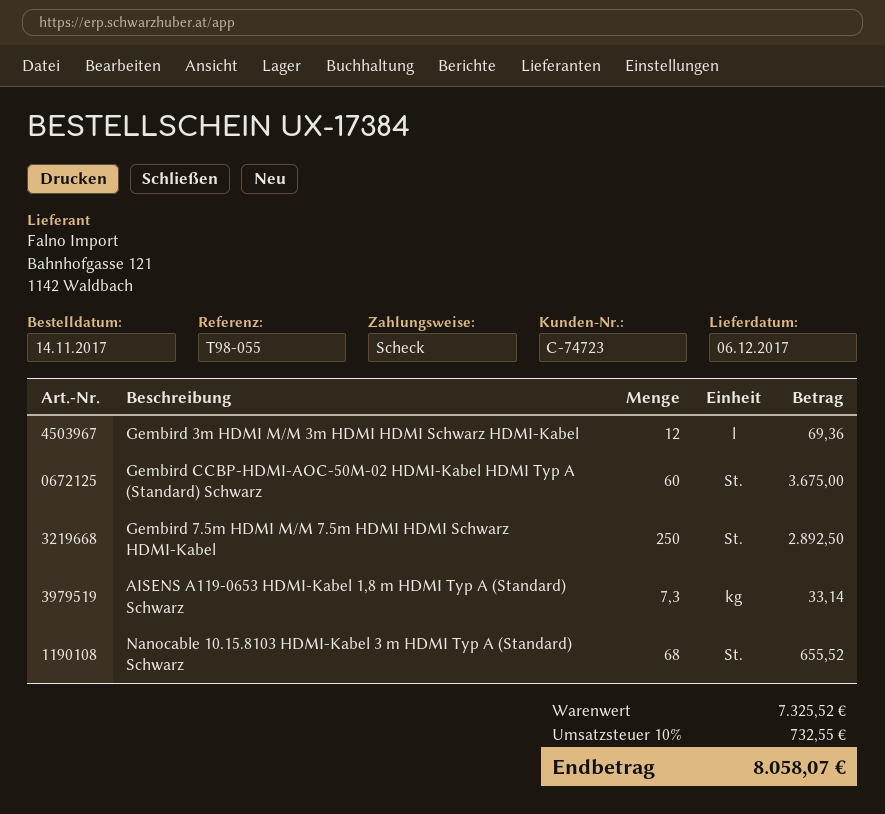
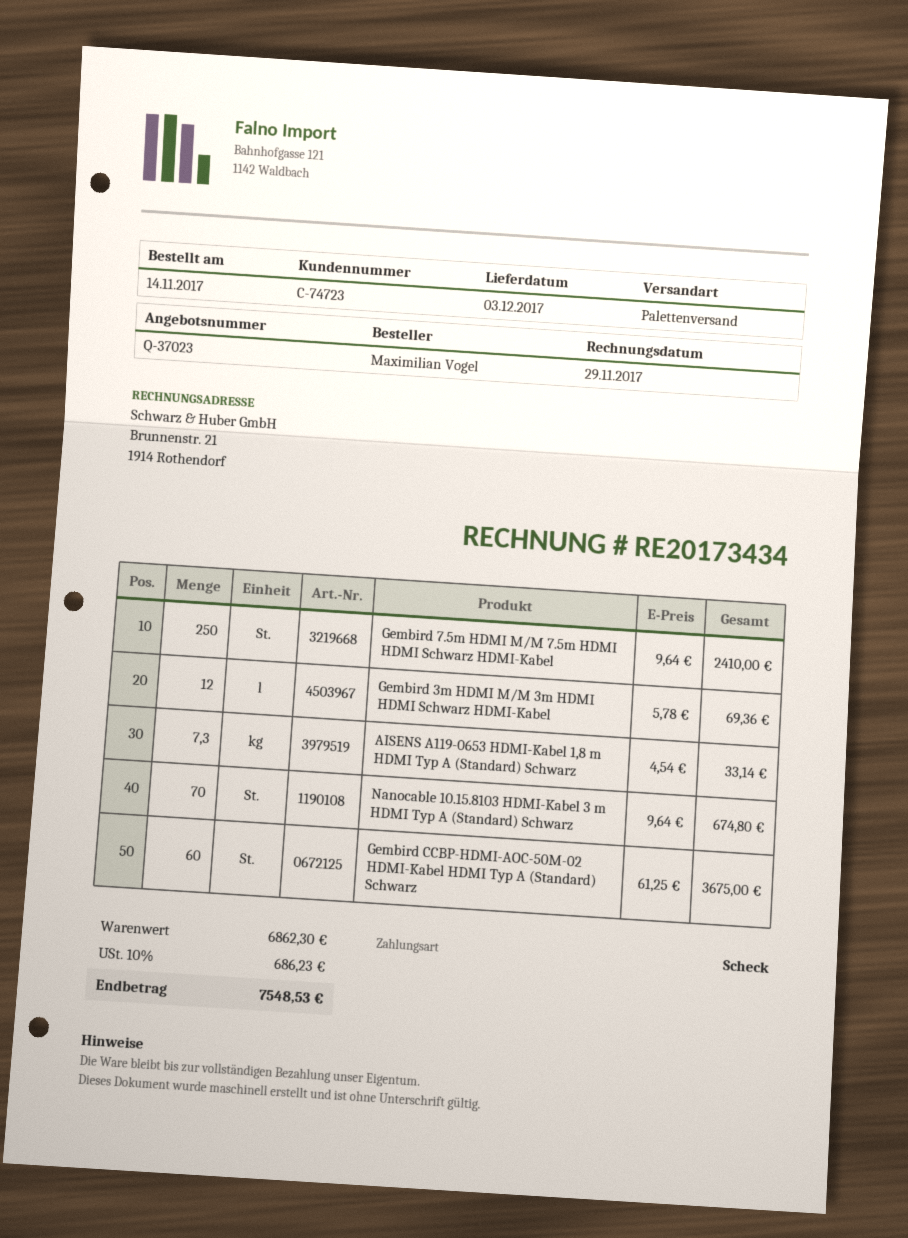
delivery date: 2017-12-06 -> 2017-12-03
Gembird 7.5m HDMI M/M 7.5m HDMI HDMI Schwarz HDMI-Kabel: 250 for 2892.50 -> 250 for 2410.00
Nanocable 10.15.8103 HDMI-Kabel 3 m HDMI Typ A (Standard) Schwarz: 68 for 655.52 -> 70 for 674.80
subtotal: 7325.52 -> 6862.30
tax: 10% = 732.55 -> 10% = 686.23
total: 8058.07 -> 7548.53

